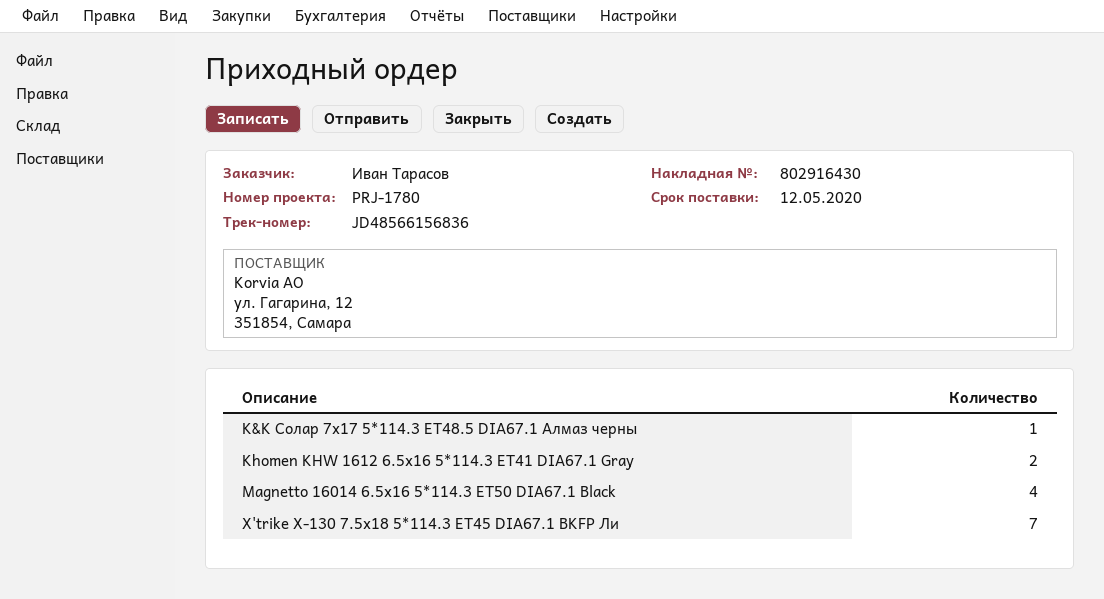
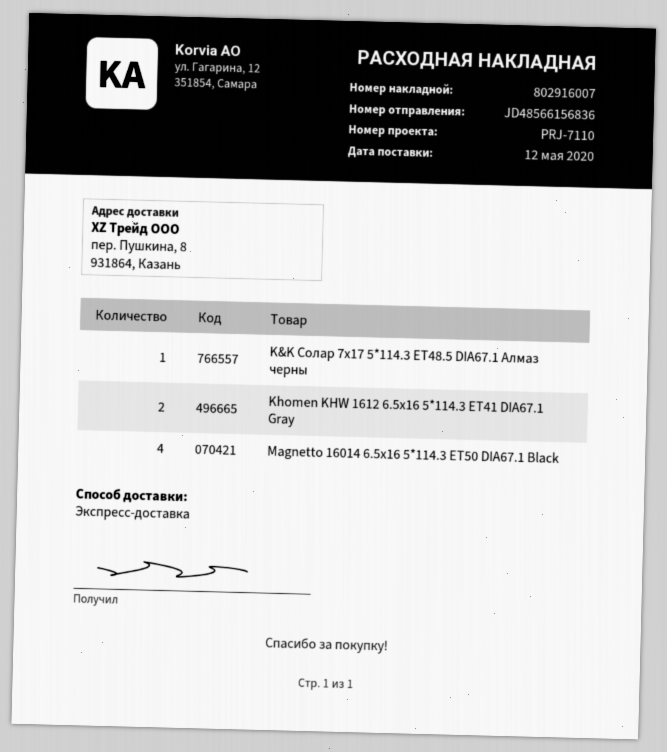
delivery note number: 802916430 -> 802916007
reference: PRJ-1780 -> PRJ-7110
X'trike X-130 7.5x18 5*114.3 ET45 DIA67.1 BKFP Ли: 7 -> none

